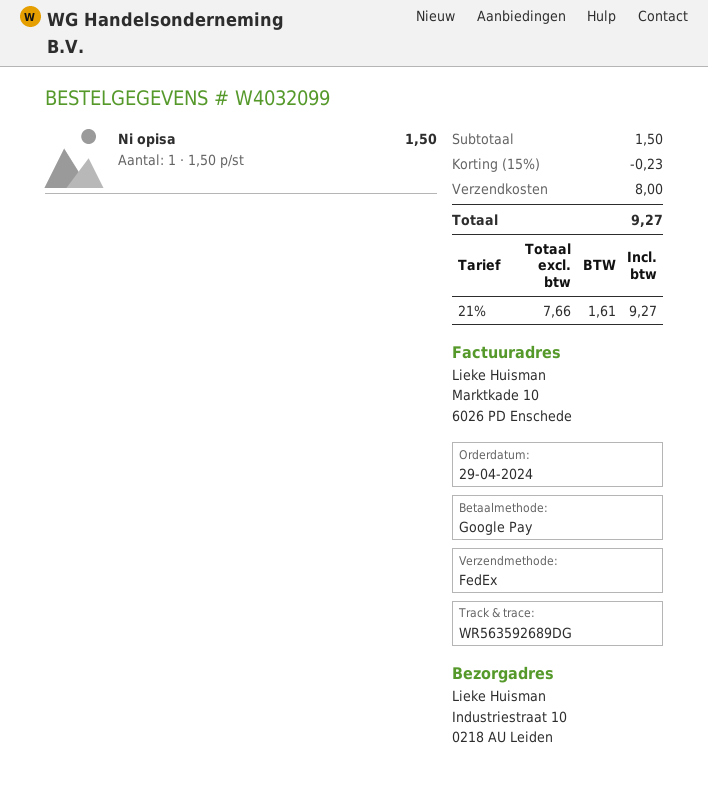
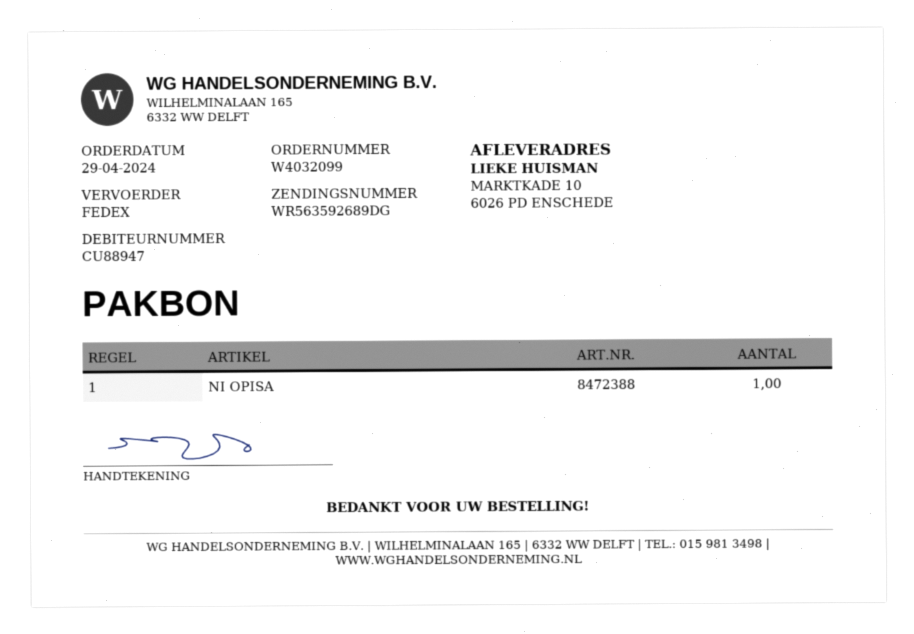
ship to: Industriestraat 10, 0218 AU Leiden -> MARKTKADE 10, 6026 PD ENSCHEDE

